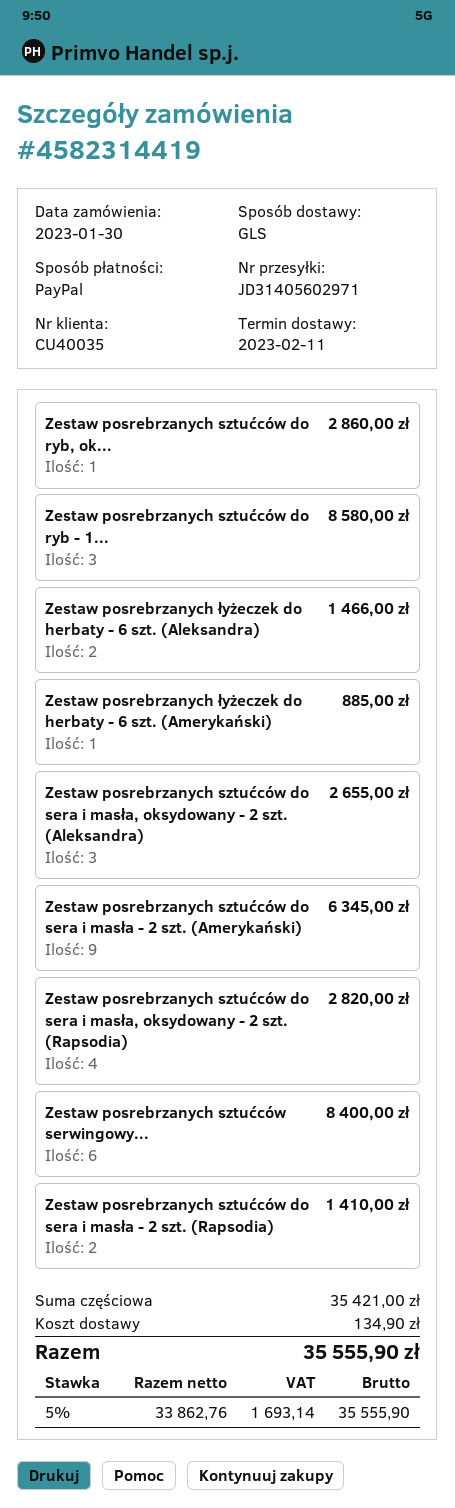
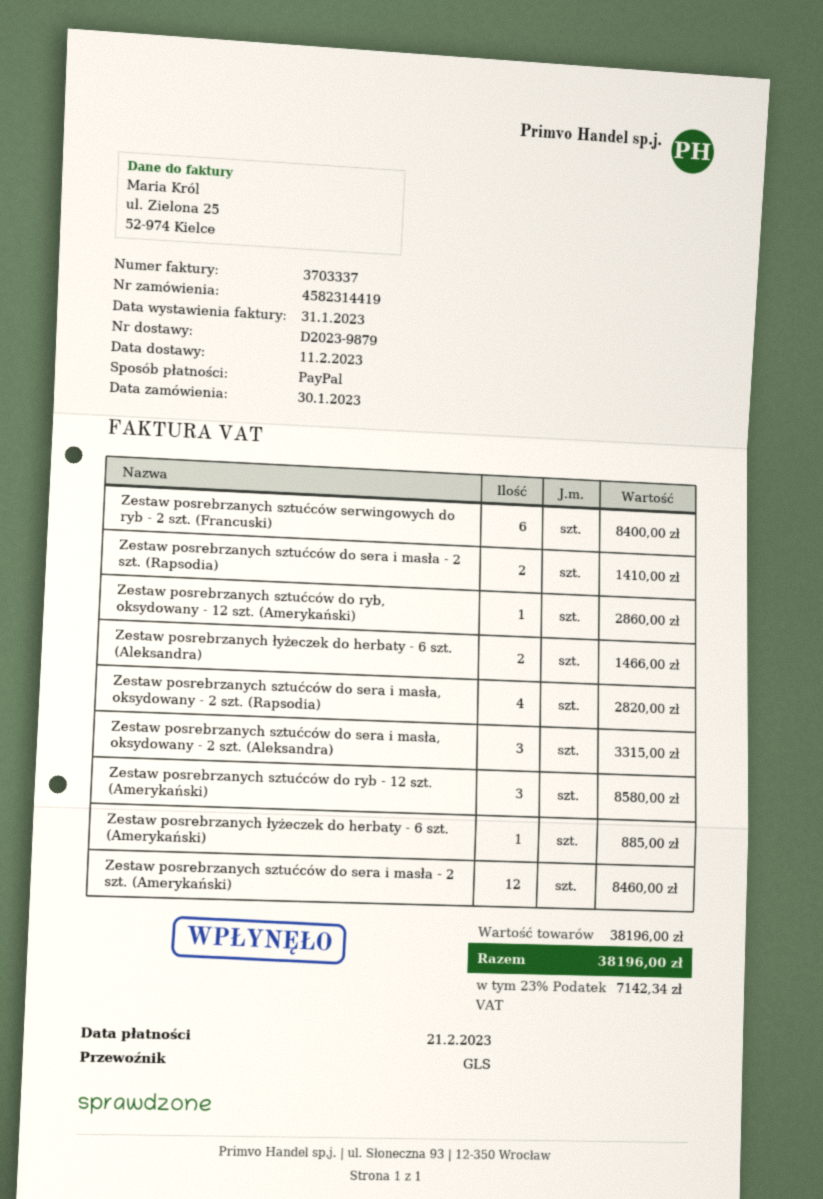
Zestaw posrebrzanych sztućców do sera i masła, oksydowany - 2 szt. (Aleksandra): 3 for 2655.00 -> 3 for 3315.00
Zestaw posrebrzanych sztućców do sera i masła - 2 szt. (Amerykański): 9 for 6345.00 -> 12 for 8460.00
subtotal: 35421.00 -> 38196.00
shipping: 134.90 -> none
tax: 5% = 1693.14 -> 23% = 7142.34
total: 35555.90 -> 38196.00

